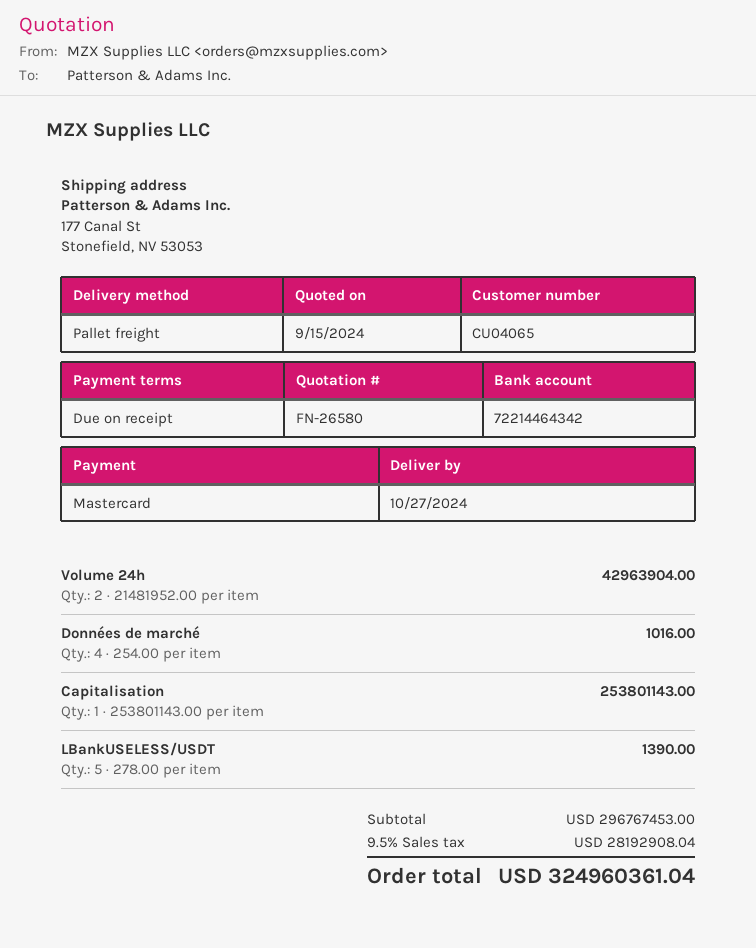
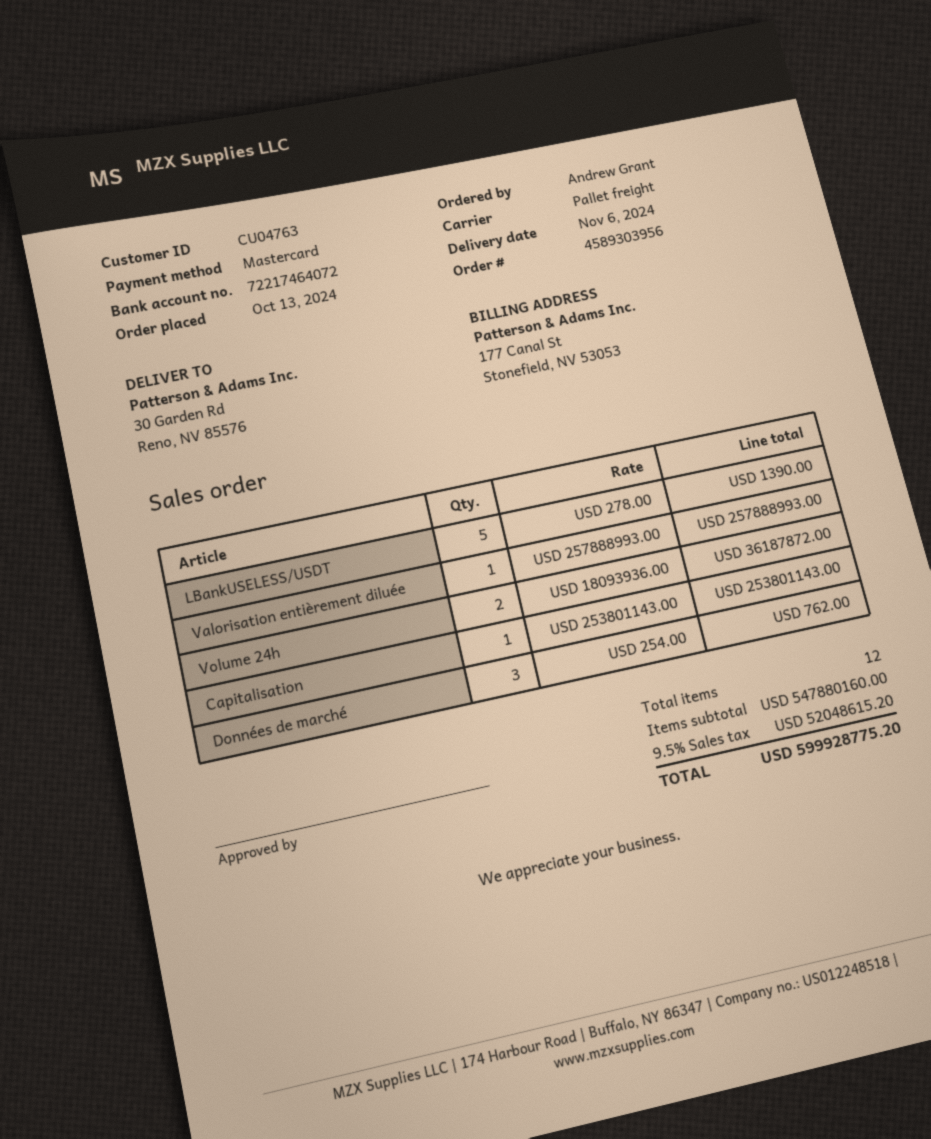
delivery date: 2024-10-27 -> 2024-11-06
customer number: CU04065 -> CU04763
bank account: 72214464342 -> 72217464072
ship to: 177 Canal St, Stonefield, NV 53053 -> 30 Garden Rd, Reno, NV 85576
Volume 24h: 2 x 21481952.00 = 42963904.00 -> 2 x 18093936.00 = 36187872.00
Données de marché: 4 x 254.00 = 1016.00 -> 3 x 254.00 = 762.00
Valorisation entièrement diluée: none -> 1 x 257888993.00 = 257888993.00
subtotal: 296767453.00 -> 547880160.00
tax: 9.5% = 28192908.04 -> 9.5% = 52048615.20
total: 324960361.04 -> 599928775.20

